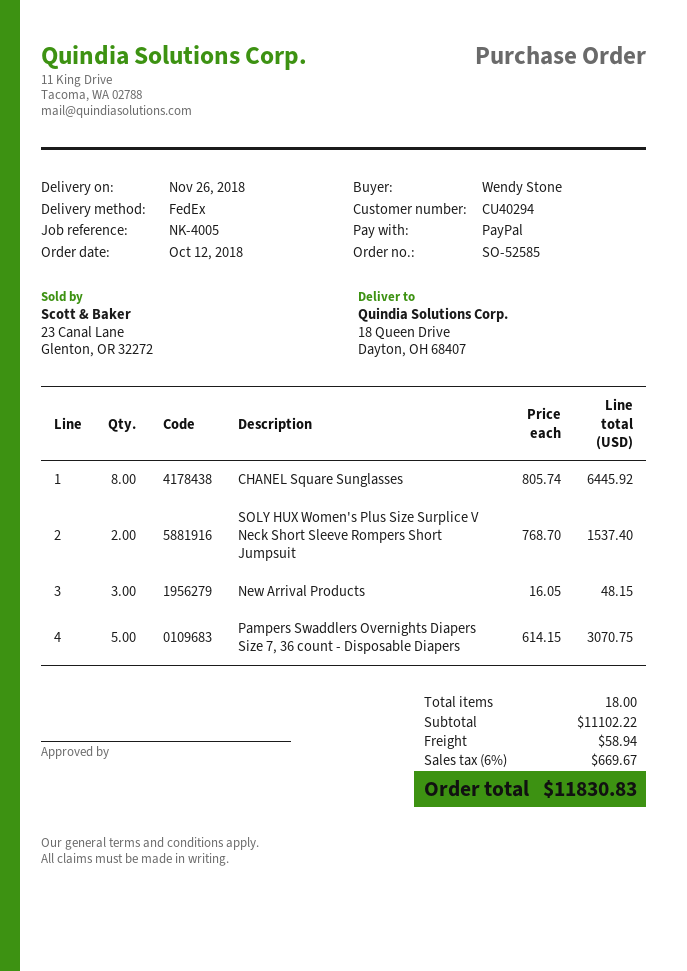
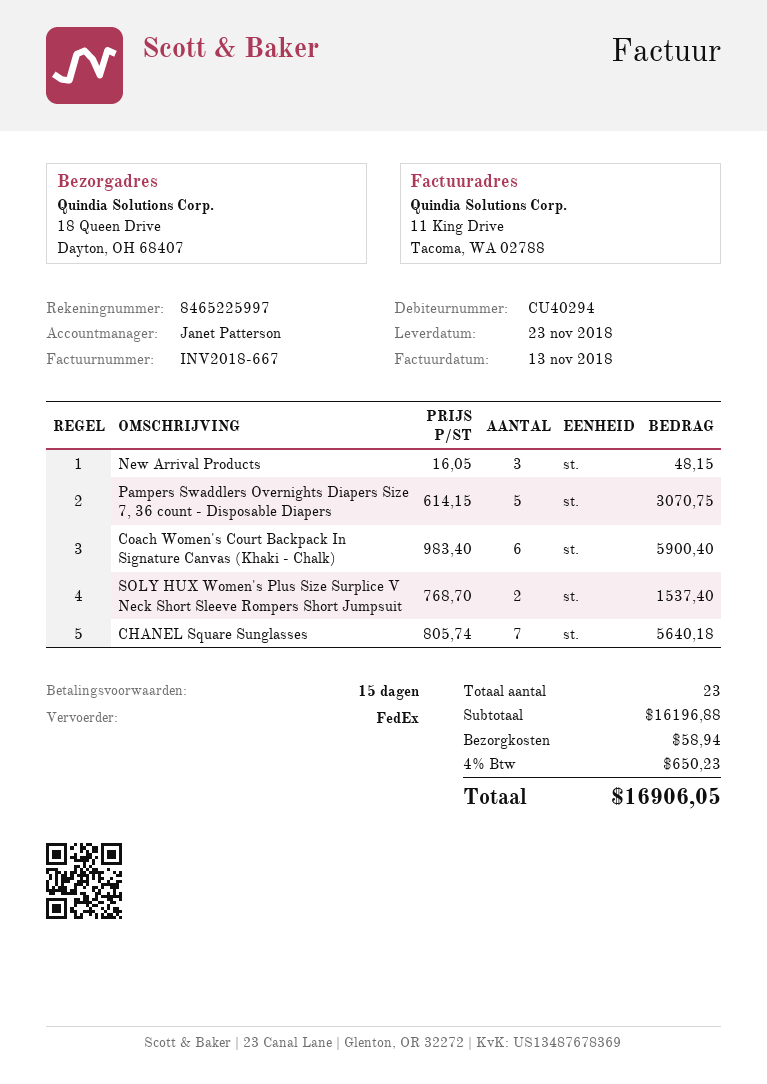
delivery date: 2018-11-26 -> 2018-11-23
CHANEL Square Sunglasses: 8 x 805.74 = 6445.92 -> 7 x 805.74 = 5640.18
Coach Women's Court Backpack In Signature Canvas (Khaki - Chalk): none -> 6 x 983.40 = 5900.40
total quantity: 18 -> 23
subtotal: 11102.22 -> 16196.88
tax: 6% = 669.67 -> 4% = 650.23
total: 11830.83 -> 16906.05

